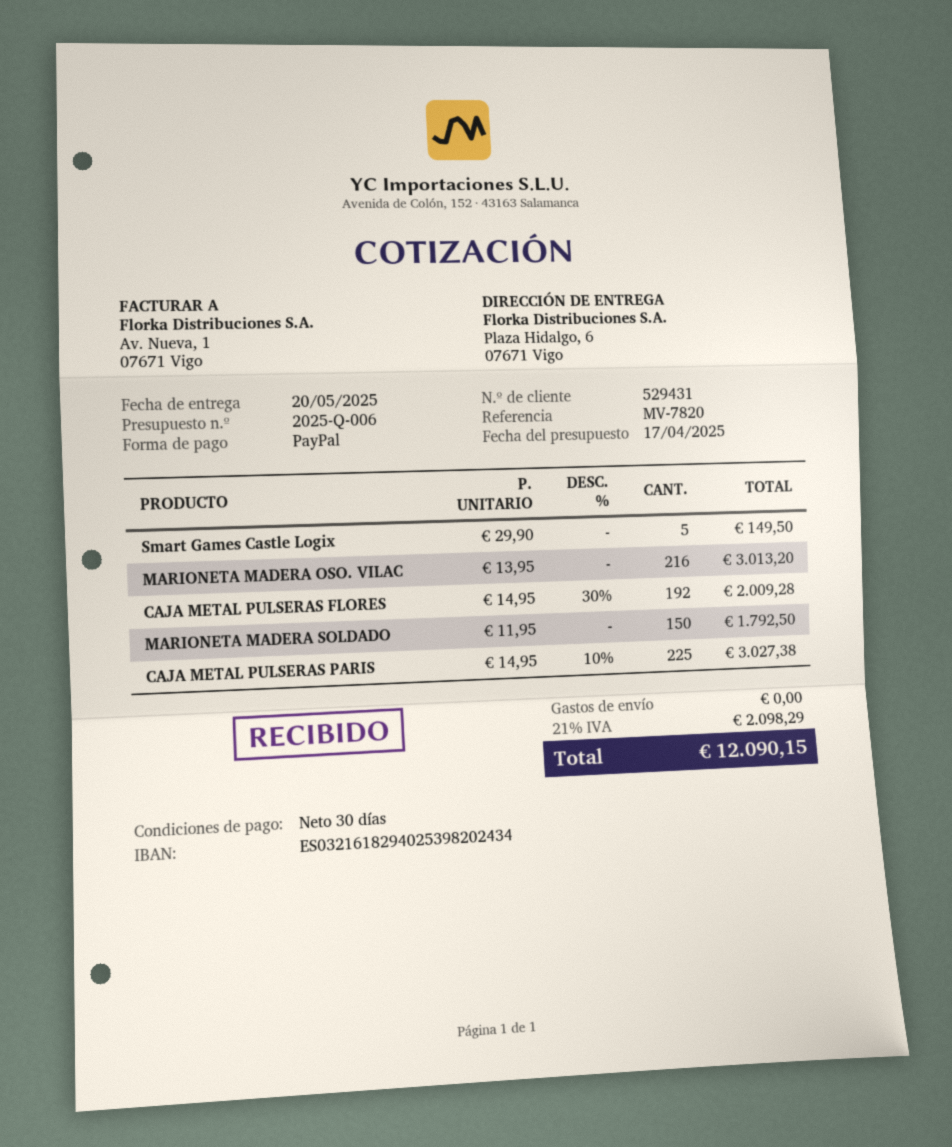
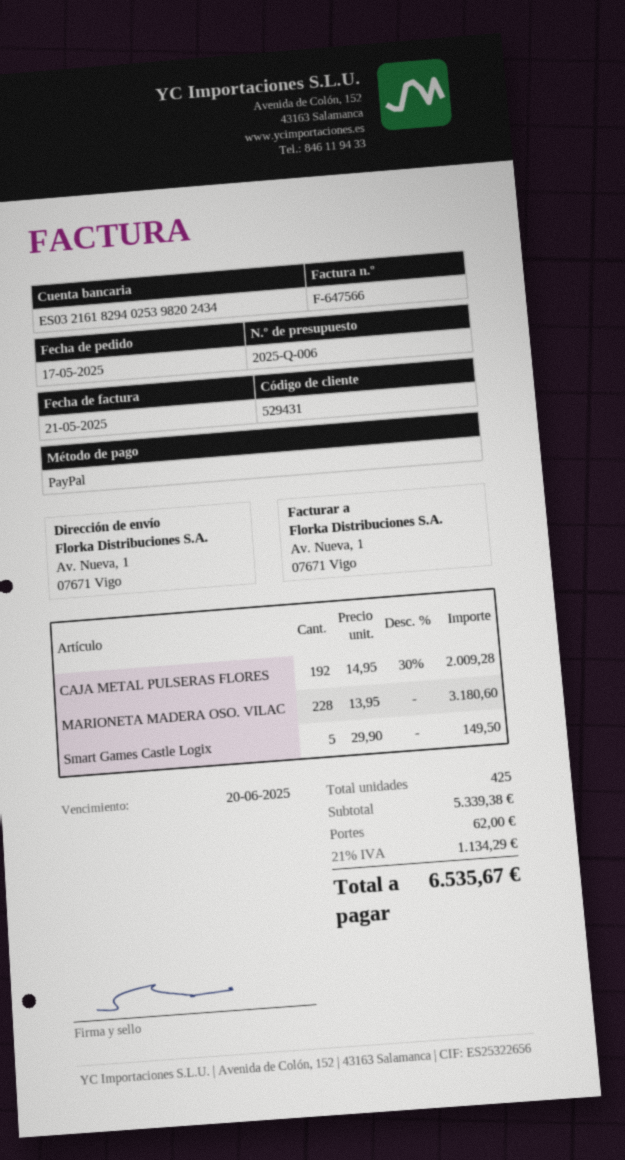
ship to: Plaza Hidalgo, 6, 07671 Vigo -> Av. Nueva, 1, 07671 Vigo
MARIONETA MADERA OSO. VILAC: 216 x 13.95 = 3013.20 -> 228 x 13.95 = 3180.60
MARIONETA MADERA SOLDADO: 150 x 11.95 = 1792.50 -> none
CAJA METAL PULSERAS PARIS: 225 x 14.95 - 10% = 3027.38 -> none
shipping: 0.00 -> 62.00
tax: 21% = 2098.29 -> 21% = 1134.29
total: 12090.15 -> 6535.67

